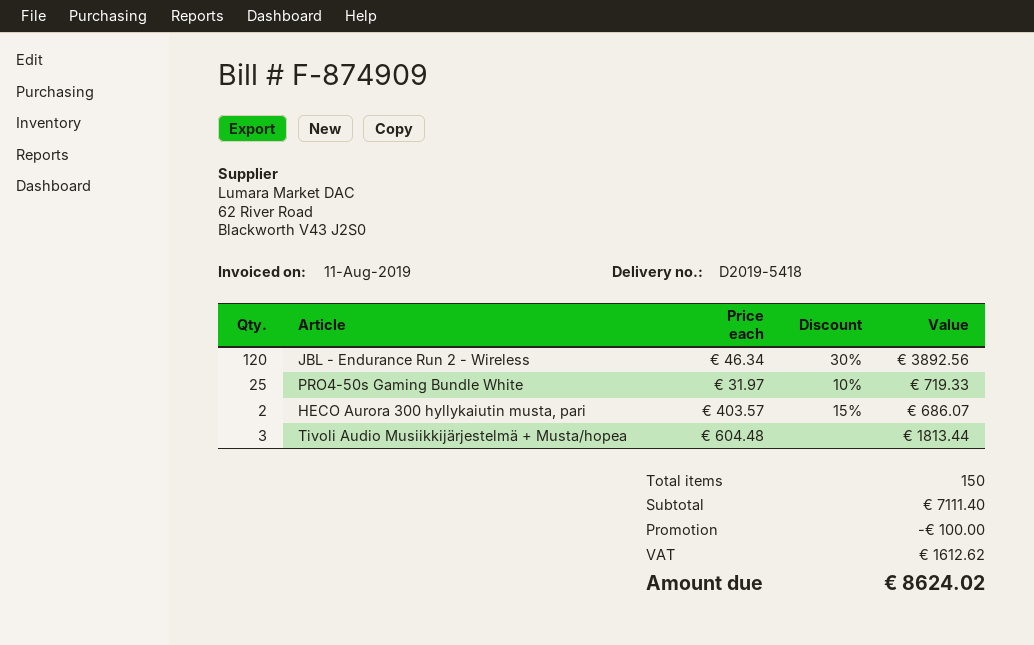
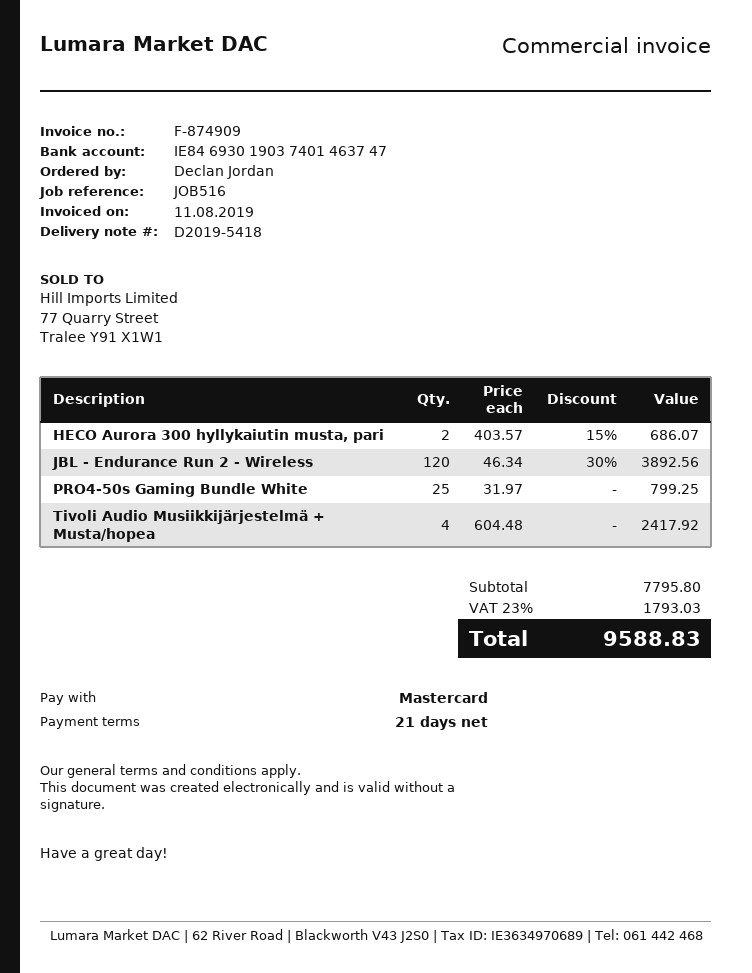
PRO4-50s Gaming Bundle White: 25 x 31.97 - 10% = 719.33 -> 25 x 31.97 = 799.25
Tivoli Audio Musiikkijärjestelmä + Musta/hopea: 3 x 604.48 = 1813.44 -> 4 x 604.48 = 2417.92
subtotal: 7111.40 -> 7795.80
discount: 100.00 -> none
tax: 1612.62 -> 1793.03
total: 8624.02 -> 9588.83

